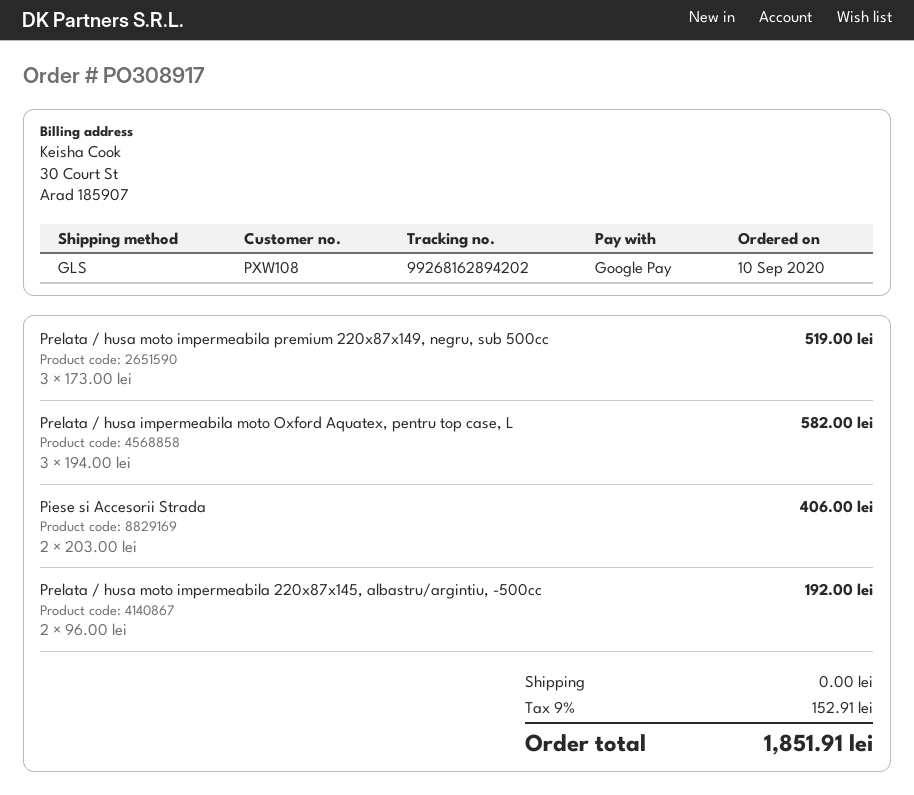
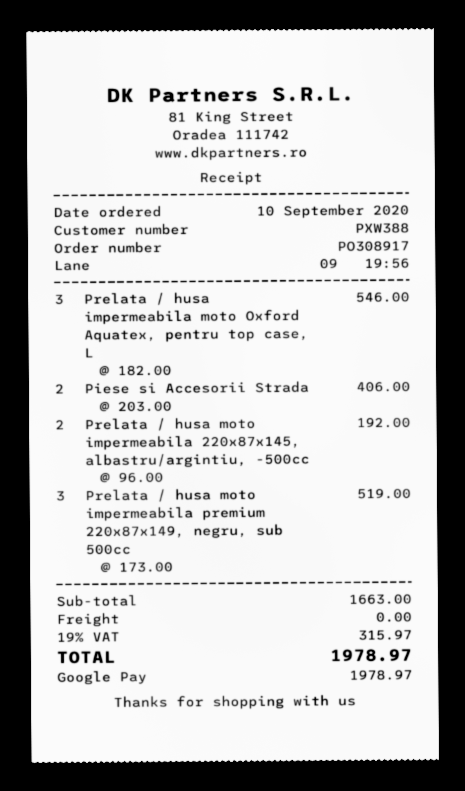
customer number: PXW108 -> PXW388
Prelata / husa impermeabila moto Oxford Aquatex, pentru top case, L: 3 x 194.00 = 582.00 -> 3 x 182.00 = 546.00
tax: 9% = 152.91 -> 19% = 315.97
total: 1851.91 -> 1978.97

